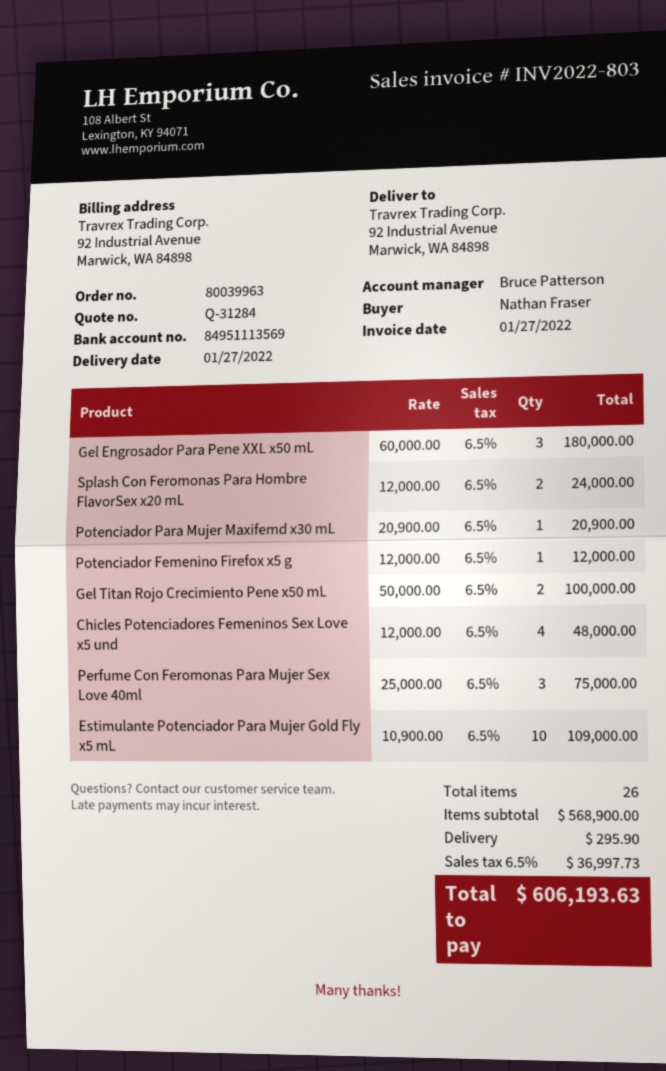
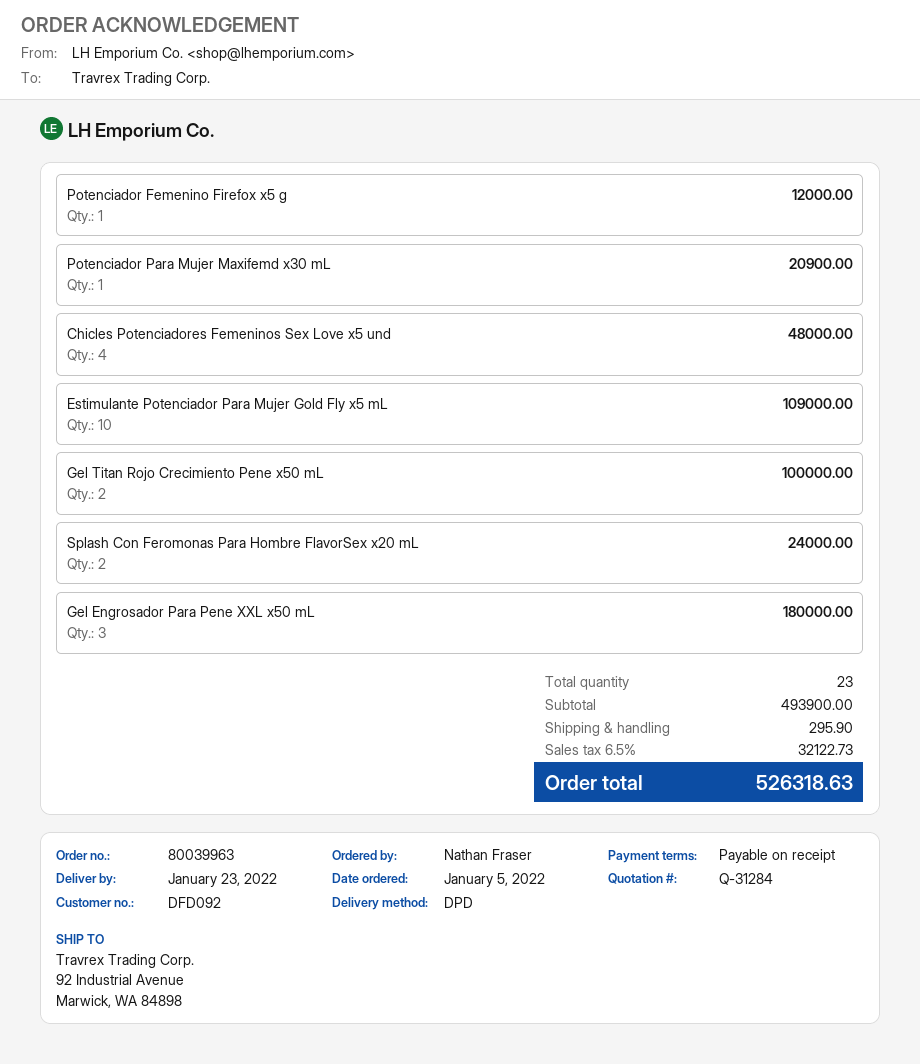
delivery date: 2022-01-27 -> 2022-01-23
Perfume Con Feromonas Para Mujer Sex Love 40ml: 3 for 75000.00 -> none
total quantity: 26 -> 23
subtotal: 568900.00 -> 493900.00
tax: 6.5% = 36997.73 -> 6.5% = 32122.73
total: 606193.63 -> 526318.63

